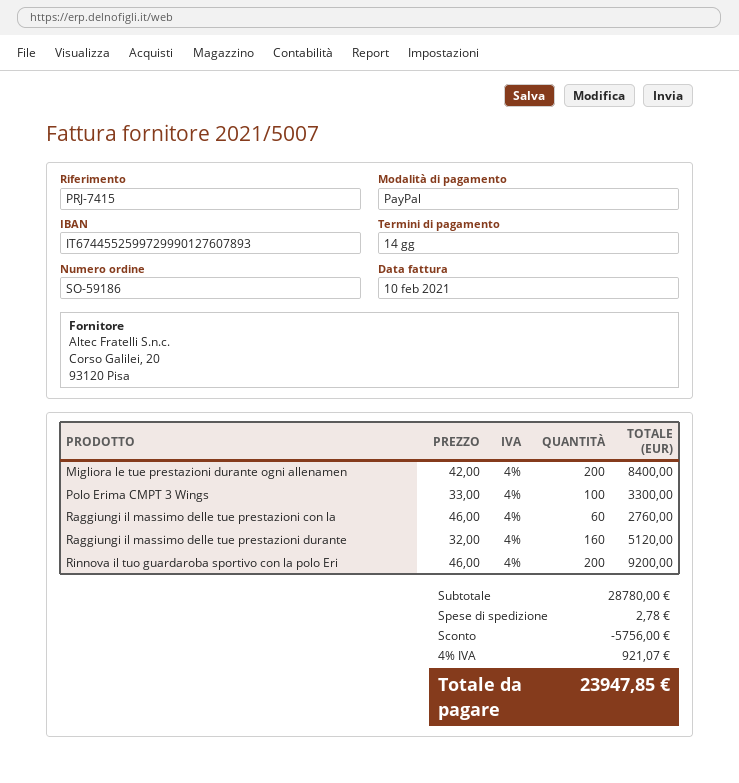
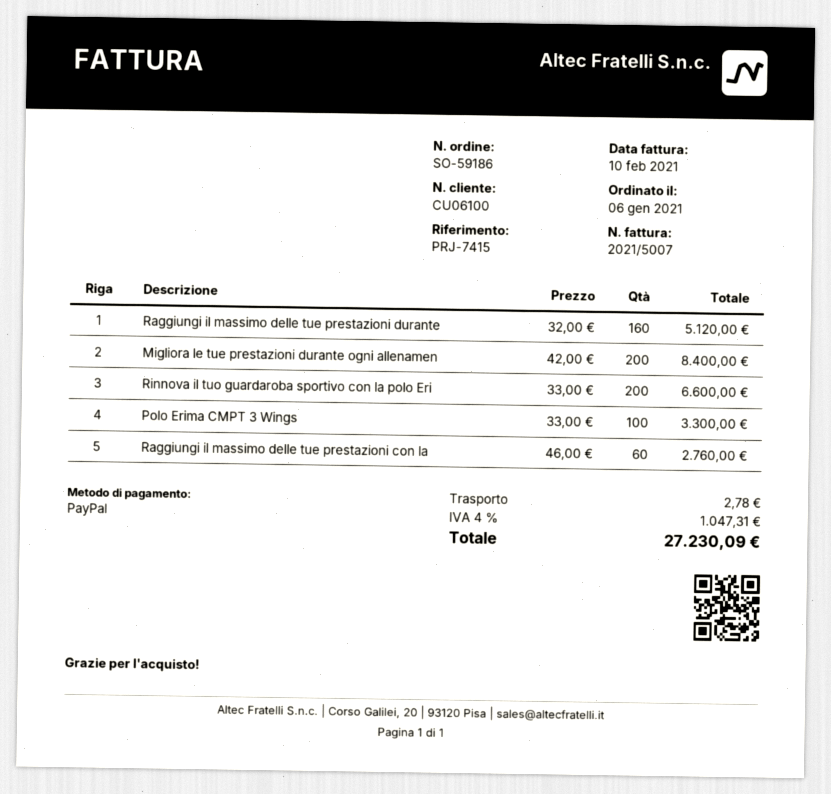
Rinnova il tuo guardaroba sportivo con la polo Eri: 200 x 46.00 = 9200.00 -> 200 x 33.00 = 6600.00
discount: 5756.00 -> none
tax: 4% = 921.07 -> 4% = 1047.31
total: 23947.85 -> 27230.09

